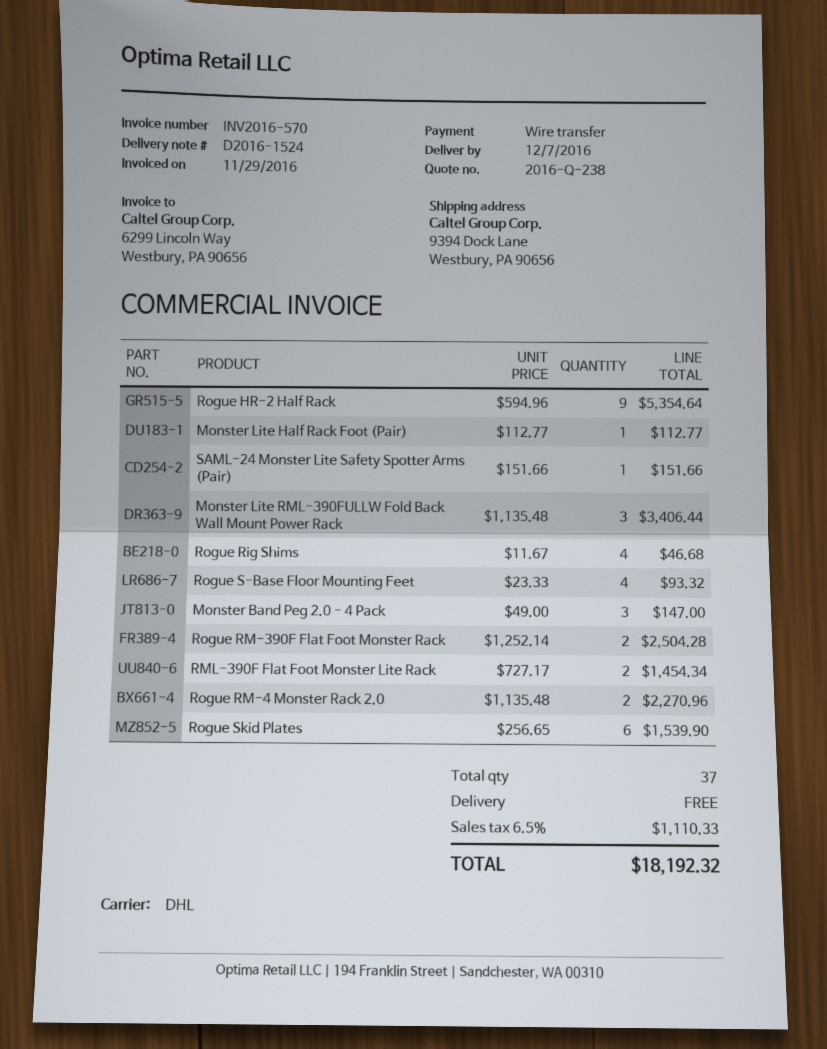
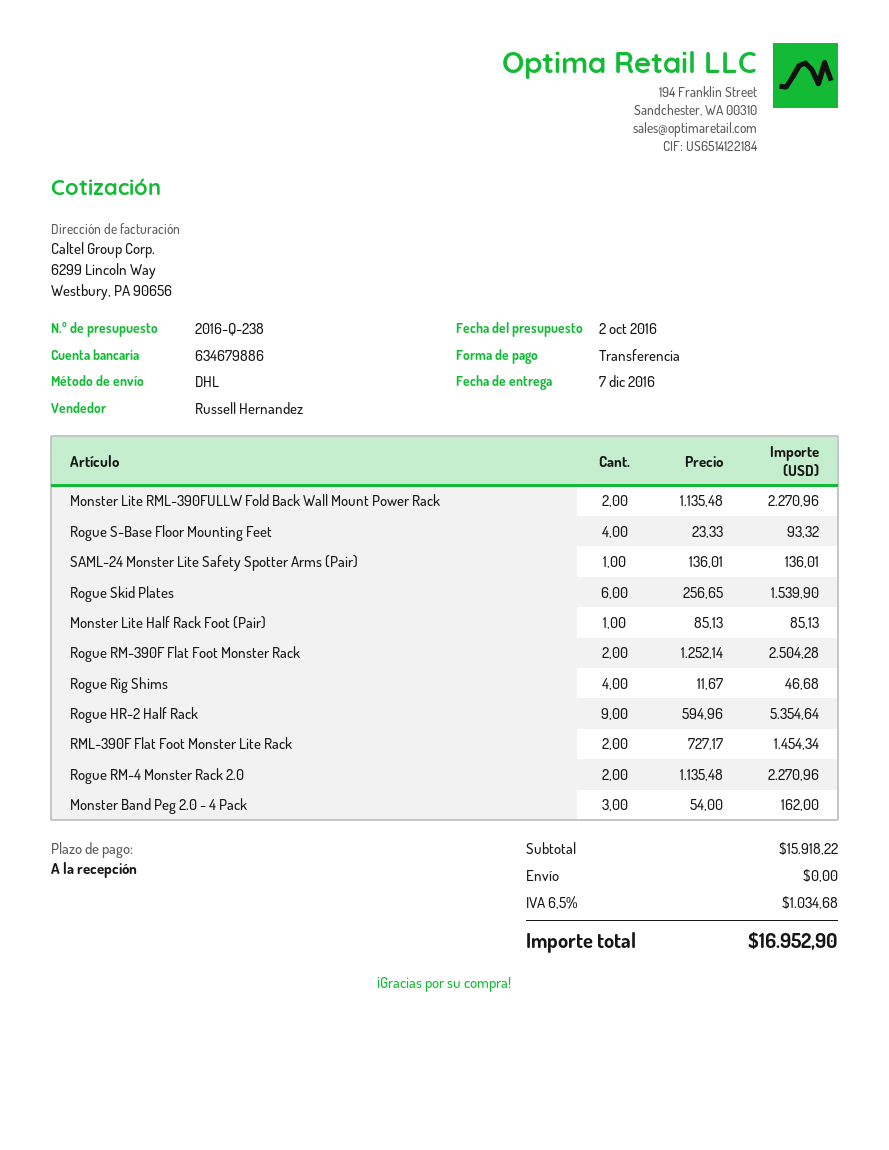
Monster Lite Half Rack Foot (Pair): 1 x 112.77 = 112.77 -> 1 x 85.13 = 85.13
SAML-24 Monster Lite Safety Spotter Arms (Pair): 1 x 151.66 = 151.66 -> 1 x 136.01 = 136.01
Monster Lite RML-390FULLW Fold Back Wall Mount Power Rack: 3 x 1135.48 = 3406.44 -> 2 x 1135.48 = 2270.96
Monster Band Peg 2.0 - 4 Pack: 3 x 49.00 = 147.00 -> 3 x 54.00 = 162.00
tax: 6.5% = 1110.33 -> 6.5% = 1034.68
total: 18192.32 -> 16952.90

